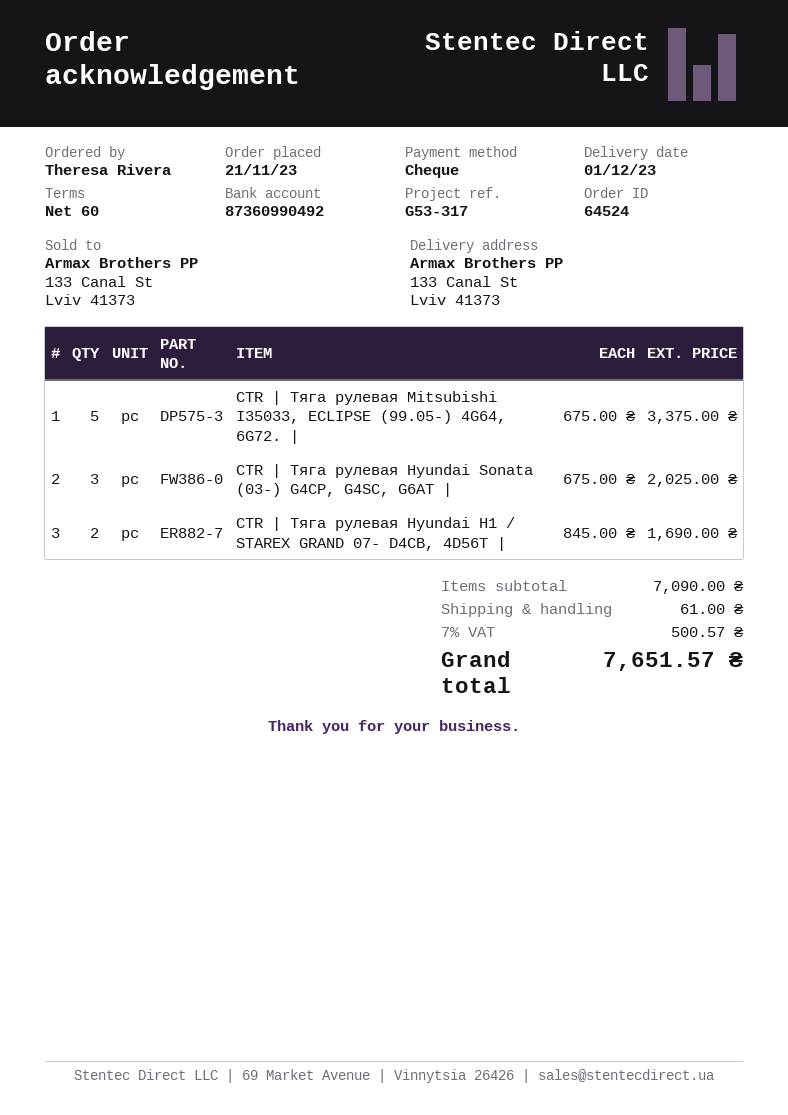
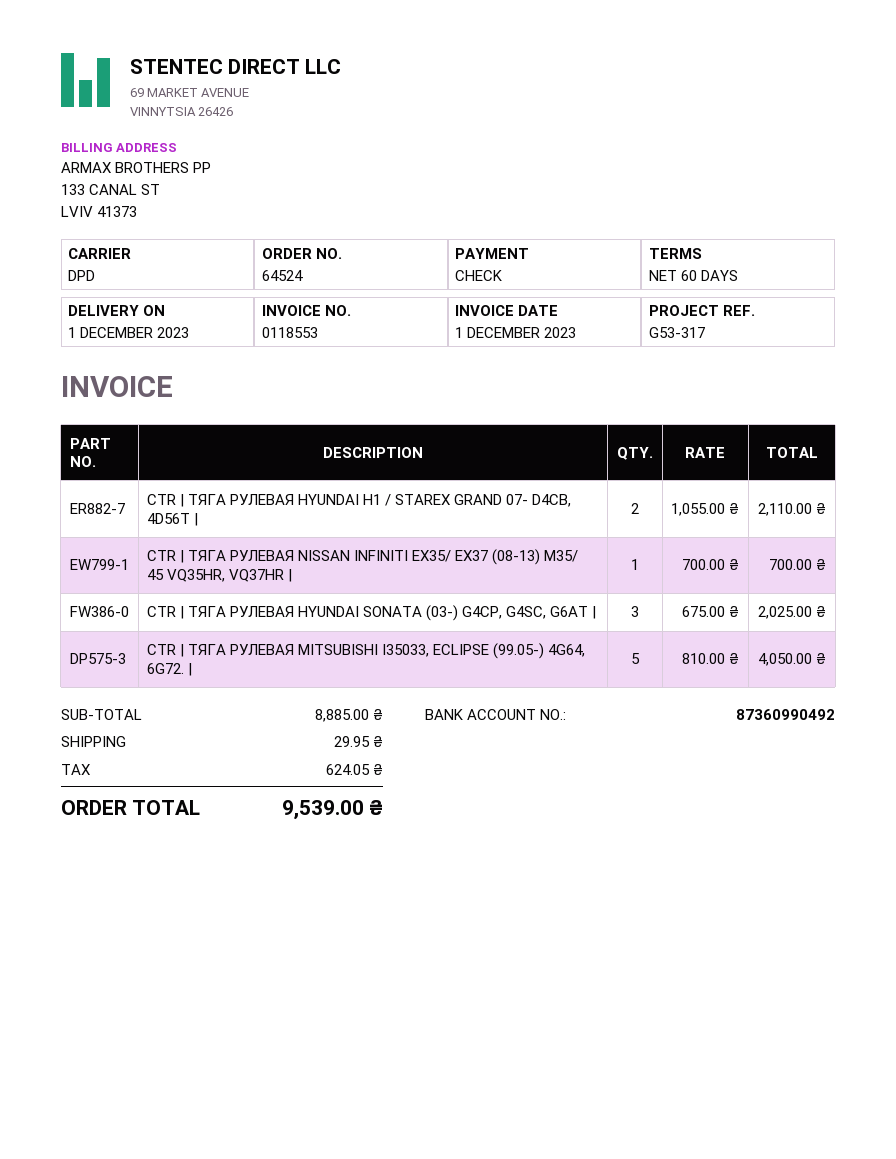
CTR | Тяга рулевая Mitsubishi I35033, ECLIPSE (99.05-) 4G64, 6G72. |: 5 x 675.00 = 3375.00 -> 5 x 810.00 = 4050.00
CTR | Тяга рулевая Hyundai H1 / STAREX GRAND 07- D4CB, 4D56T |: 2 x 845.00 = 1690.00 -> 2 x 1055.00 = 2110.00
CTR | ТЯГА РУЛЕВАЯ NISSAN INFINITI EX35/ EX37 (08-13) M35/ 45 VQ35HR, VQ37HR |: none -> 1 x 700.00 = 700.00
subtotal: 7090.00 -> 8885.00
shipping: 61.00 -> 29.95
tax: 500.57 -> 624.05
total: 7651.57 -> 9539.00

